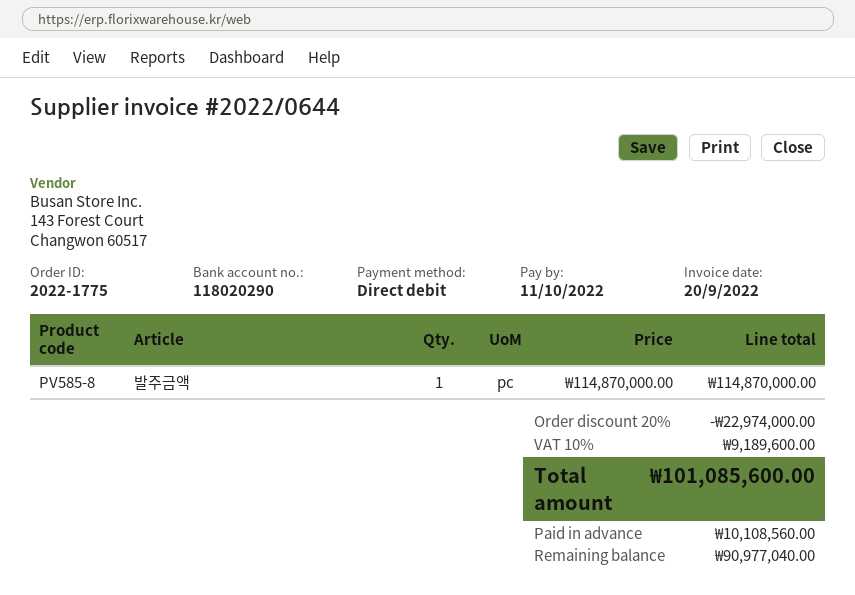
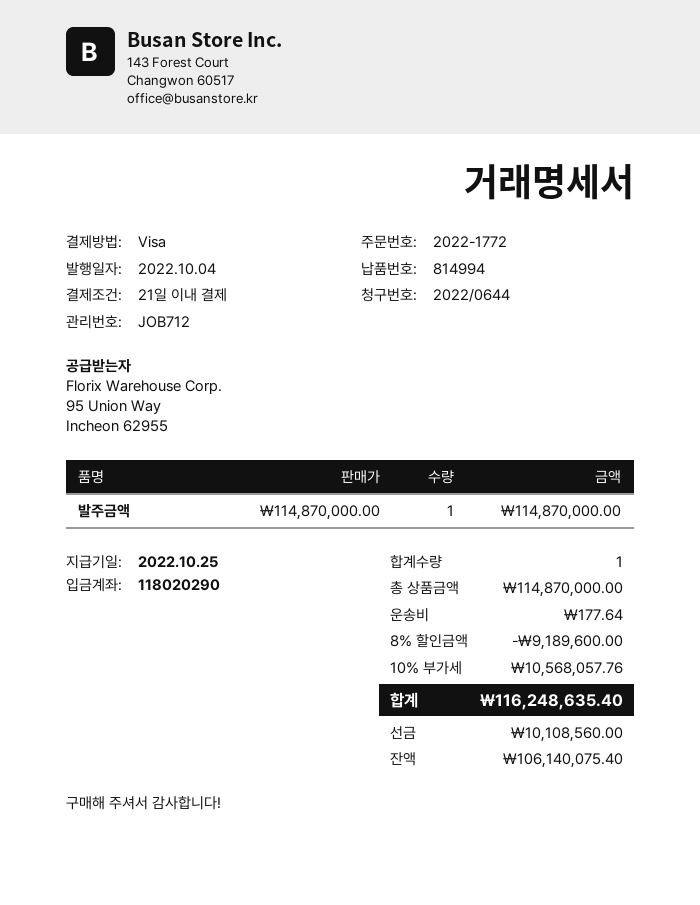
order number: 2022-1775 -> 2022-1772
invoice date: 2022-09-20 -> 2022-10-04
due date: 2022-10-11 -> 2022-10-25
payment method: direct debit -> Visa
discount: 20% = 22974000.00 -> 8% = 9189600.00
shipping: none -> 177.64
tax: 10% = 9189600.00 -> 10% = 10568057.76
total: 101085600.00 -> 116248635.40
balance: 90977040.00 -> 106140075.40

